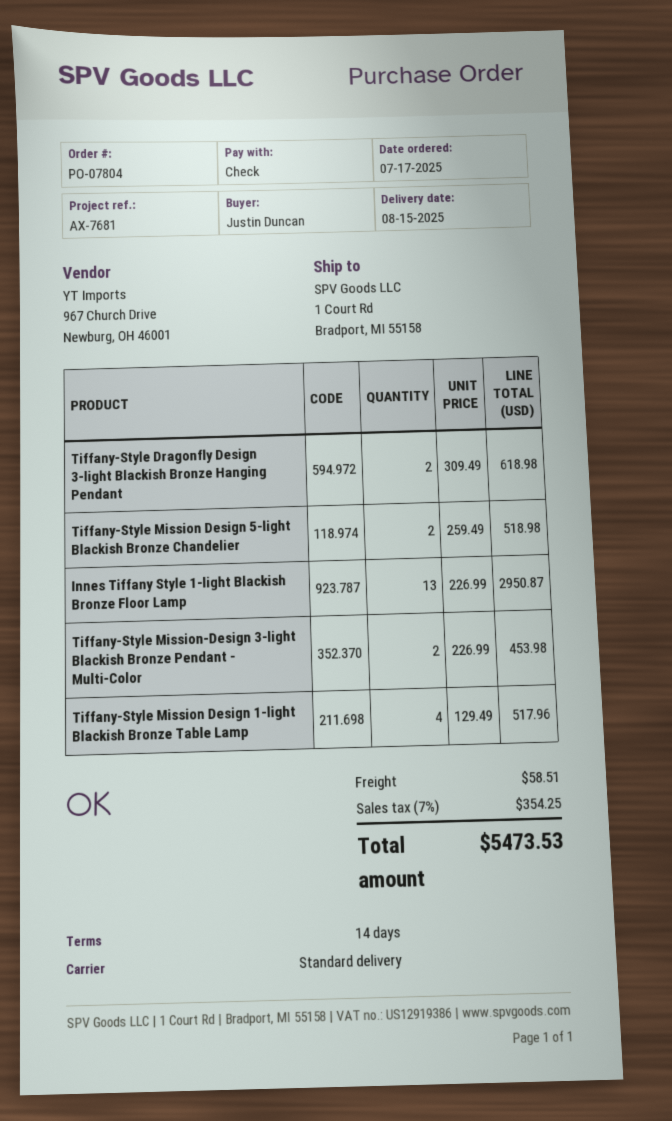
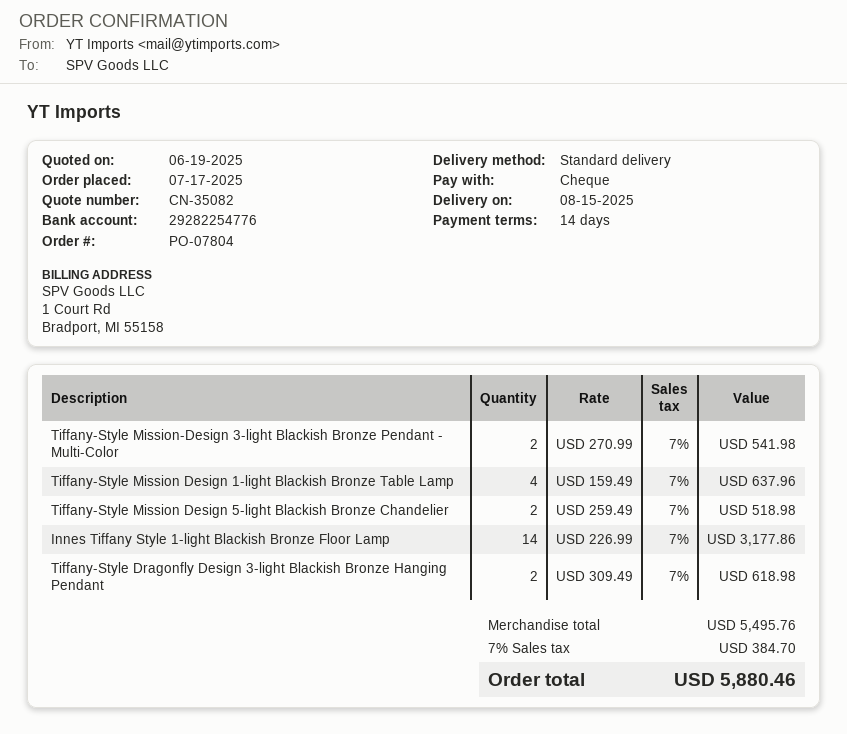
Innes Tiffany Style 1-light Blackish Bronze Floor Lamp: 13 x 226.99 = 2950.87 -> 14 x 226.99 = 3177.86
Tiffany-Style Mission-Design 3-light Blackish Bronze Pendant - Multi-Color: 2 x 226.99 = 453.98 -> 2 x 270.99 = 541.98
Tiffany-Style Mission Design 1-light Blackish Bronze Table Lamp: 4 x 129.49 = 517.96 -> 4 x 159.49 = 637.96
shipping: 58.51 -> none
tax: 7% = 354.25 -> 7% = 384.70
total: 5473.53 -> 5880.46

